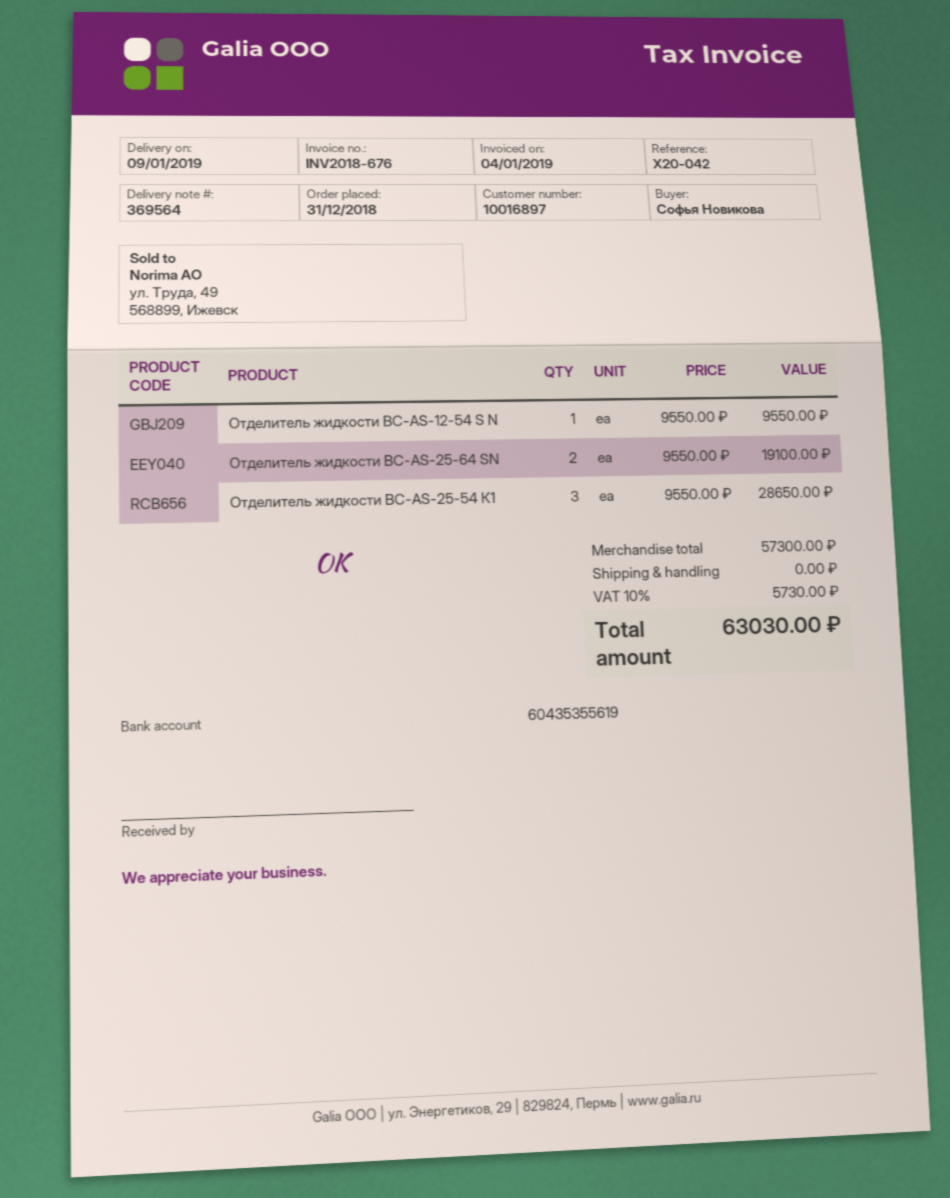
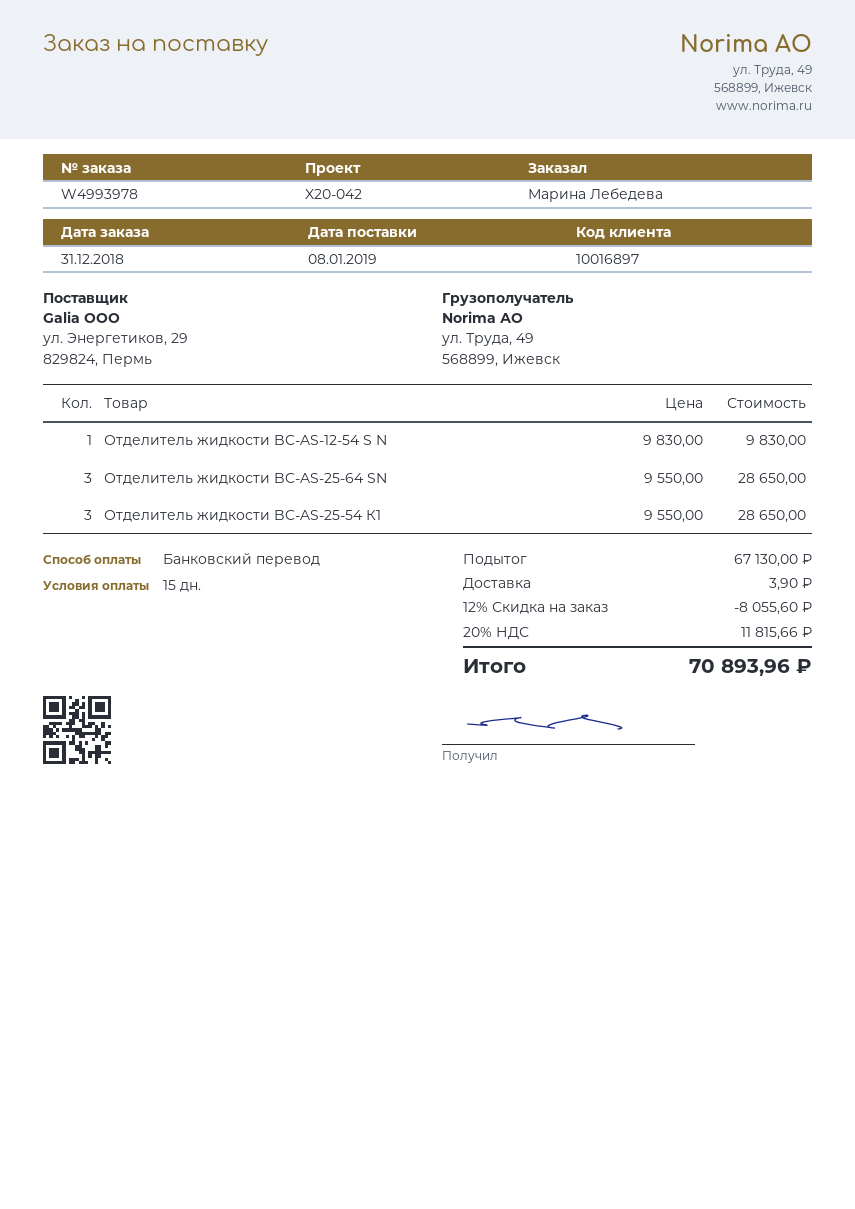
delivery date: 2019-01-09 -> 2019-01-08
ordered by: Софья Новикова -> Марина Лебедева
Отделитель жидкости BC-AS-12-54 S N: 1 x 9550.00 = 9550.00 -> 1 x 9830.00 = 9830.00
Отделитель жидкости BC-AS-25-64 SN: 2 x 9550.00 = 19100.00 -> 3 x 9550.00 = 28650.00
subtotal: 57300.00 -> 67130.00
discount: none -> 12% = 8055.60
shipping: 0.00 -> 3.90
tax: 10% = 5730.00 -> 20% = 11815.66
total: 63030.00 -> 70893.96

